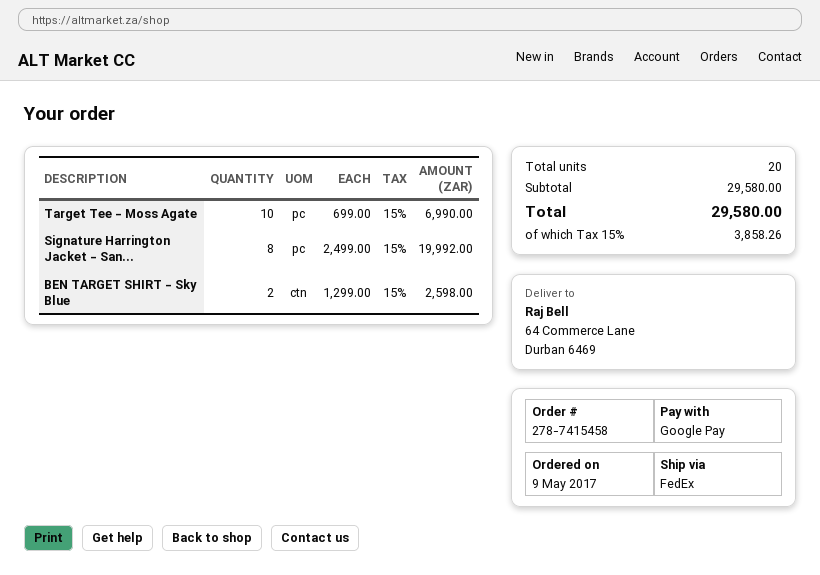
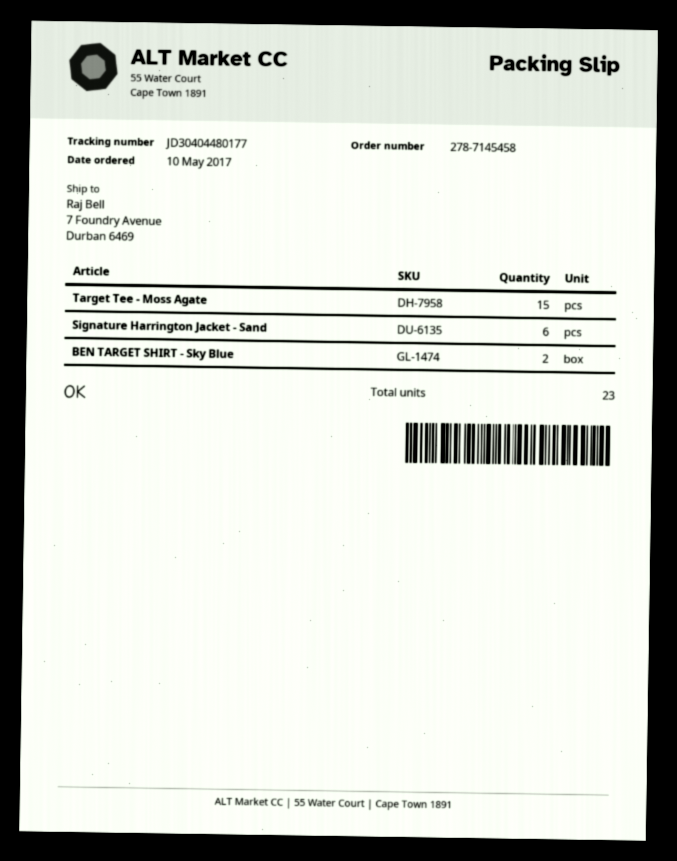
order number: 278-7415458 -> 278-7145458
order date: 2017-05-09 -> 2017-05-10
ship to: 64 Commerce Lane, Durban 6469 -> 7 Foundry Avenue, Durban 6469
Target Tee - Moss Agate: 10 -> 15
Signature Harrington Jacket - San...: 8 -> 6
total quantity: 20 -> 23

